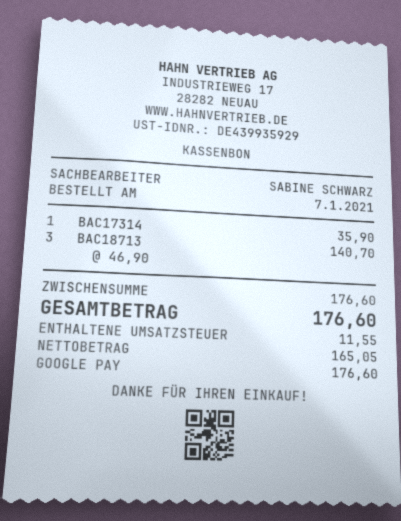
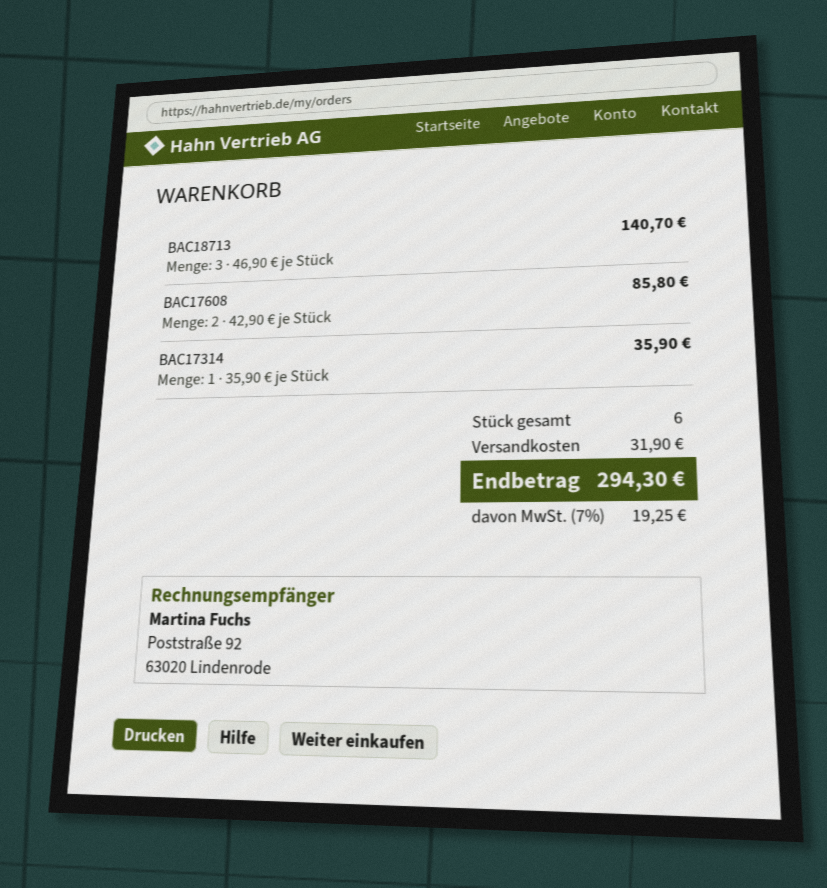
BAC17608: none -> 2 x 42.90 = 85.80
shipping: none -> 31.90
tax: 11.55 -> 19.25
total: 176.60 -> 294.30

